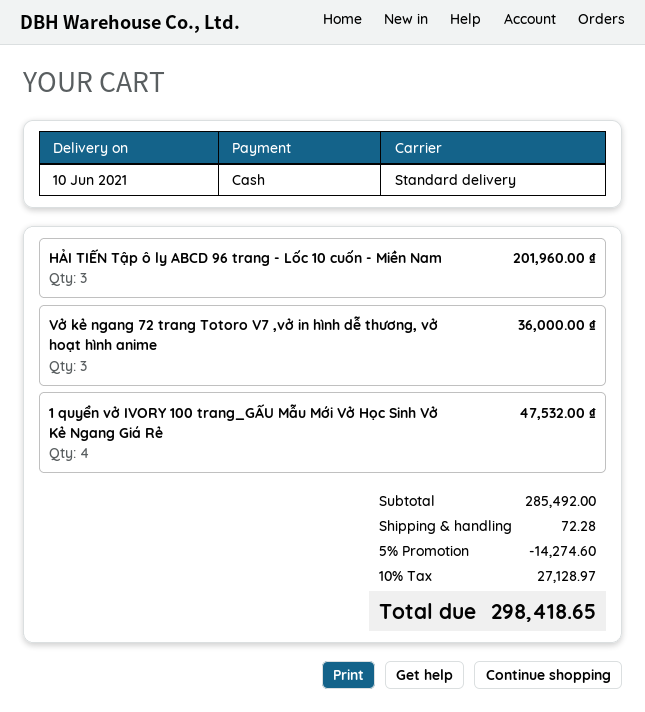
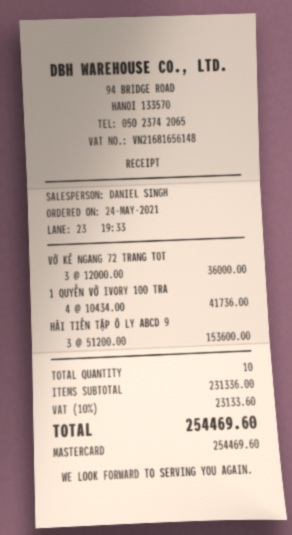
payment method: cash -> Mastercard
HẢI TIẾN Tập ô ly ABCD 96 trang - Lốc 10 cuốn - Miền Nam: 3 for 201960.00 -> 3 for 153600.00
1 quyển vở IVORY 100 trang_GẤU Mẫu Mới Vở Học Sinh Vở Kẻ Ngang Giá Rẻ: 4 for 47532.00 -> 4 for 41736.00
subtotal: 285492.00 -> 231336.00
discount: 5% = 14274.60 -> none
shipping: 72.28 -> none
tax: 10% = 27128.97 -> 10% = 23133.60
total: 298418.65 -> 254469.60

